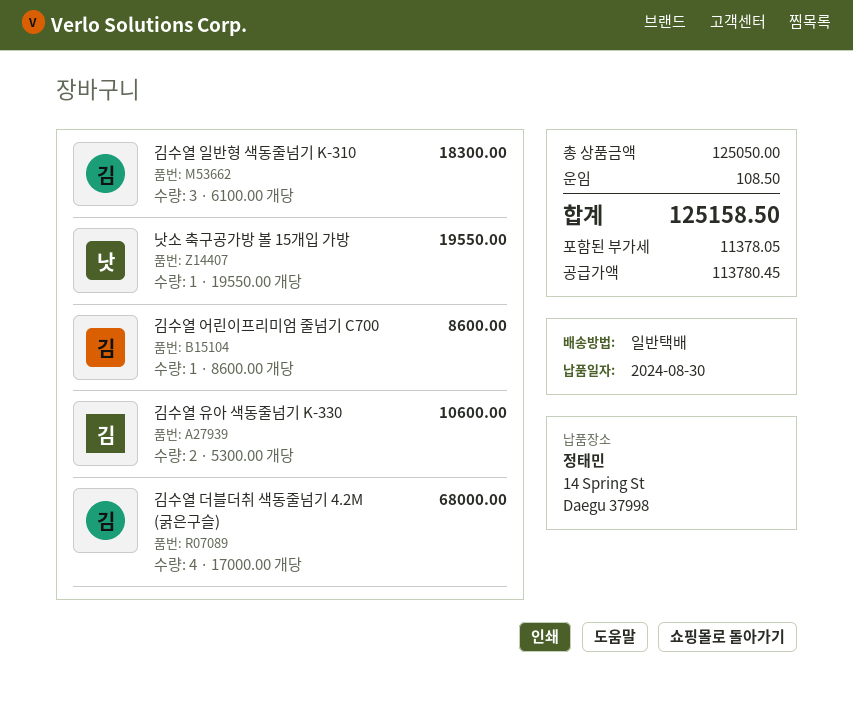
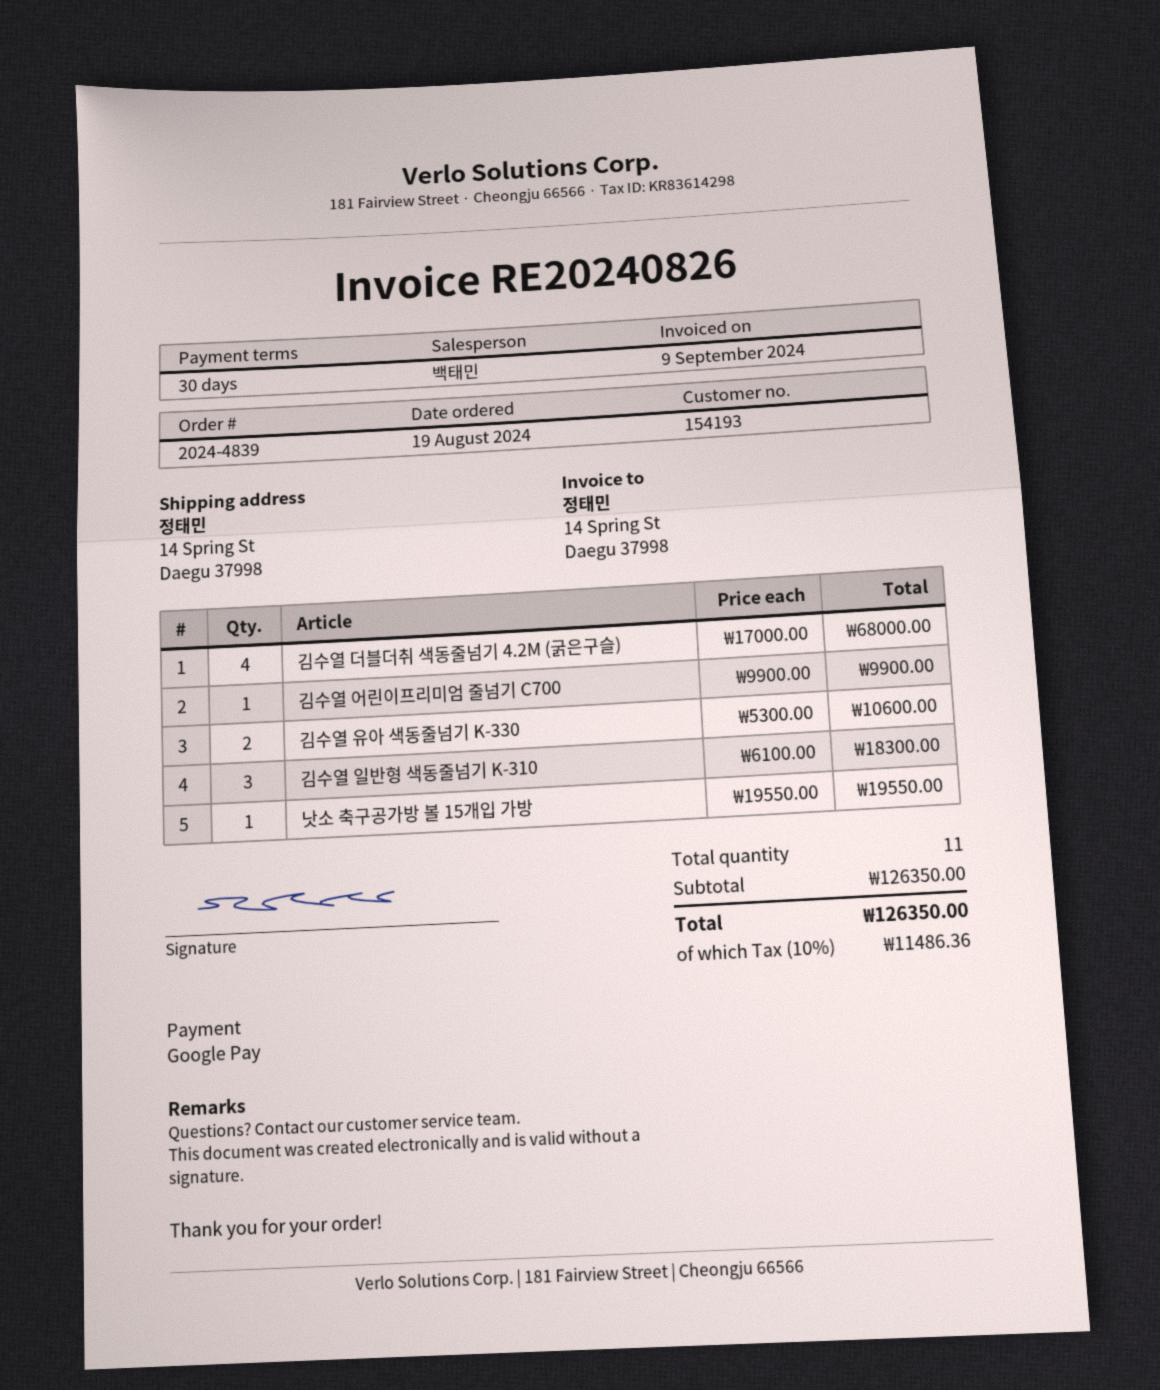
김수열 어린이프리미엄 줄넘기 C700: 1 x 8600.00 = 8600.00 -> 1 x 9900.00 = 9900.00
subtotal: 125050.00 -> 126350.00
shipping: 108.50 -> none
tax: 11378.05 -> 11486.36
total: 125158.50 -> 126350.00

